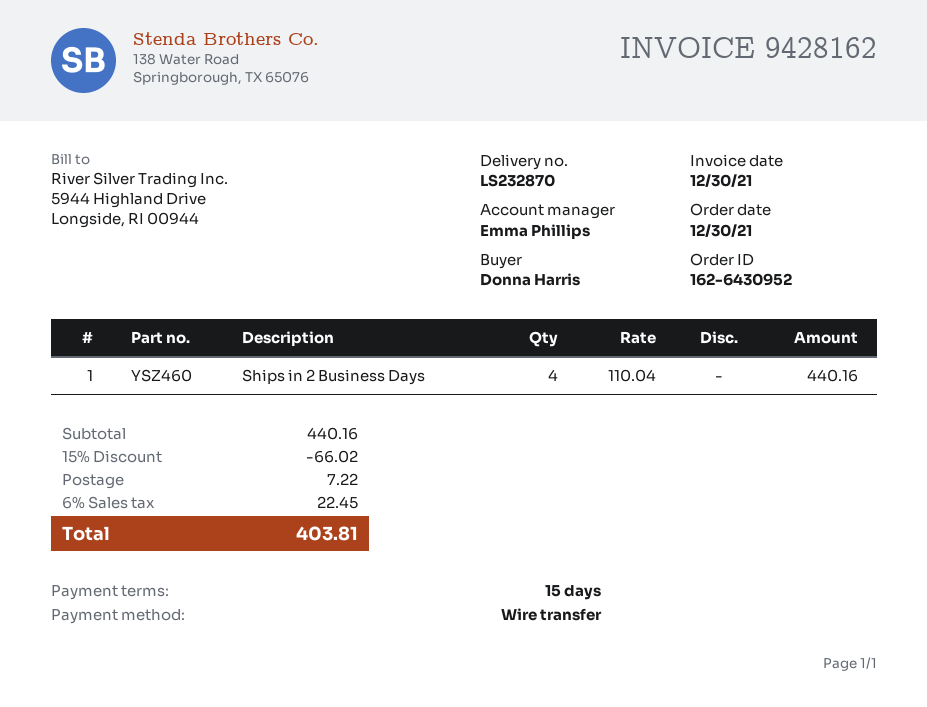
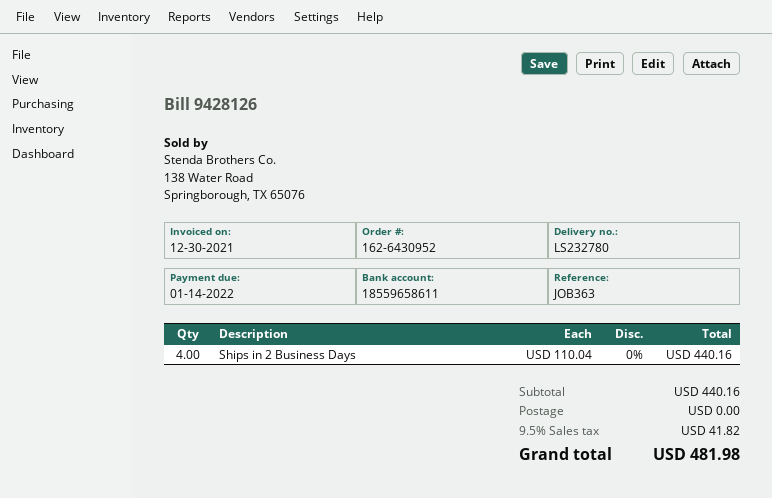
delivery note number: LS232870 -> LS232780
invoice number: 9428162 -> 9428126
discount: 15% = 66.02 -> none
shipping: 7.22 -> 0.00
tax: 6% = 22.45 -> 9.5% = 41.82
total: 403.81 -> 481.98

